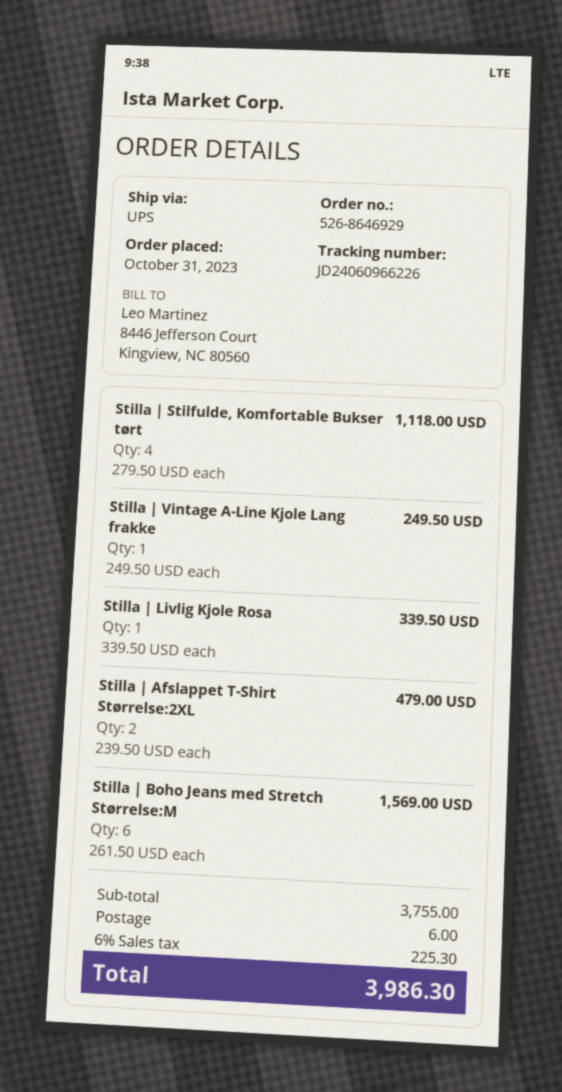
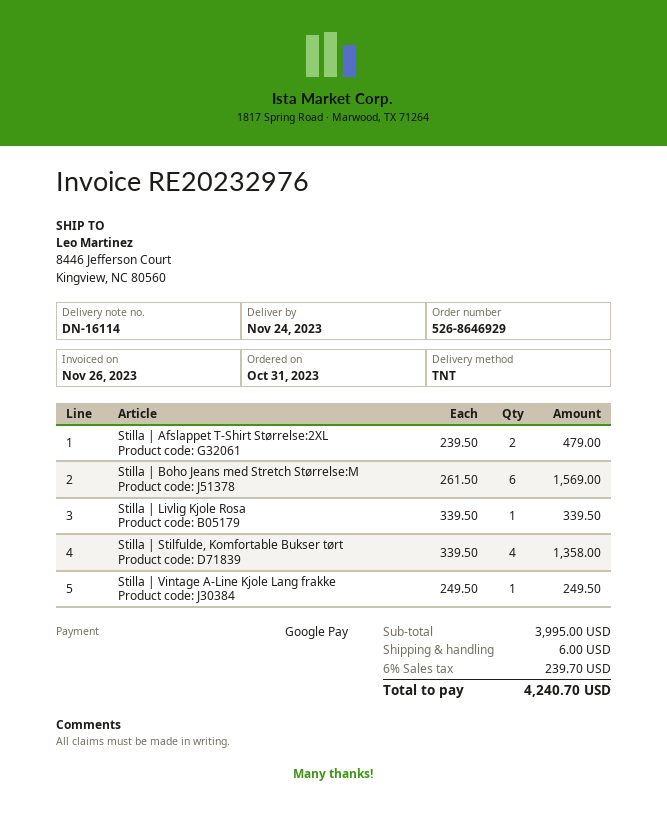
shipping method: UPS -> TNT
Stilla | Stilfulde, Komfortable Bukser tørt: 4 x 279.50 = 1118.00 -> 4 x 339.50 = 1358.00
subtotal: 3755.00 -> 3995.00
tax: 6% = 225.30 -> 6% = 239.70
total: 3986.30 -> 4240.70

